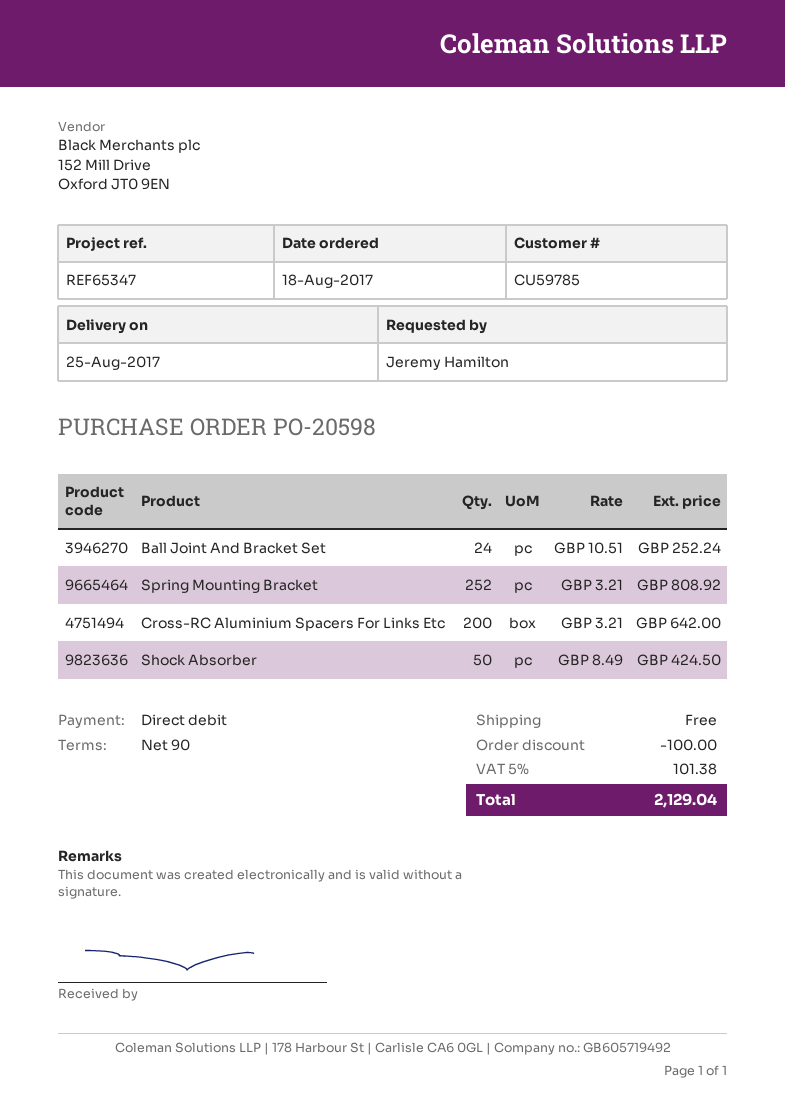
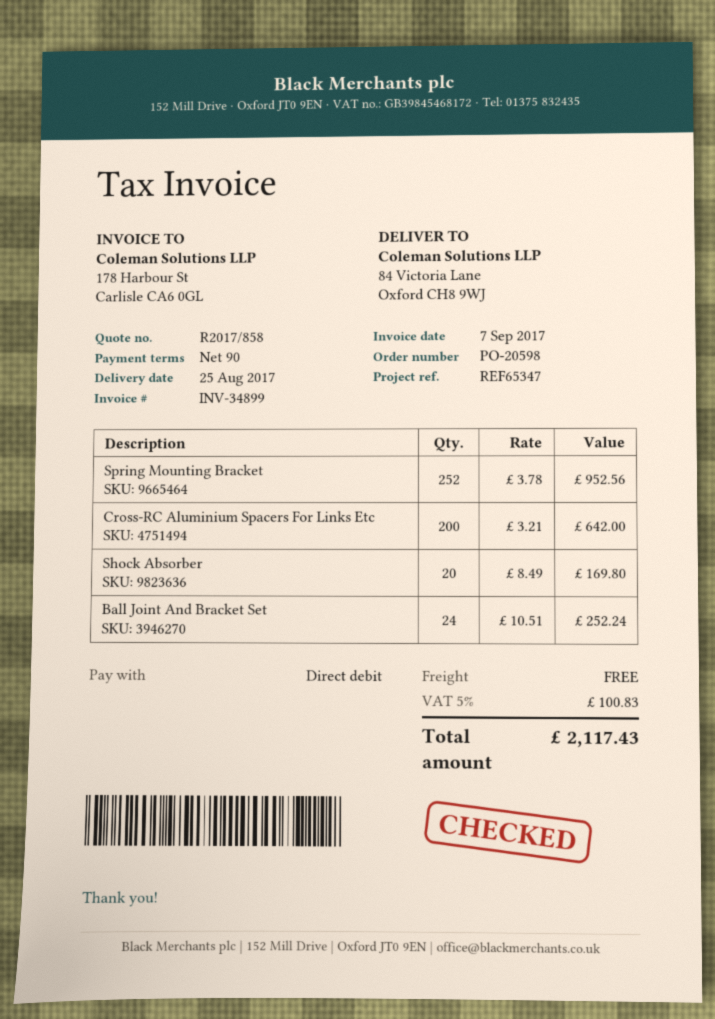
Spring Mounting Bracket: 252 x 3.21 = 808.92 -> 252 x 3.78 = 952.56
Shock Absorber: 50 x 8.49 = 424.50 -> 20 x 8.49 = 169.80
discount: 100.00 -> none
tax: 5% = 101.38 -> 5% = 100.83
total: 2129.04 -> 2117.43

